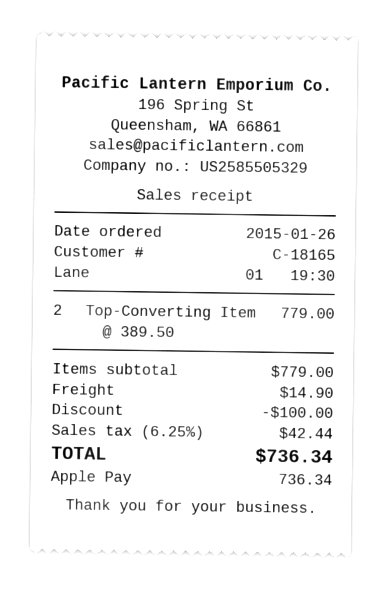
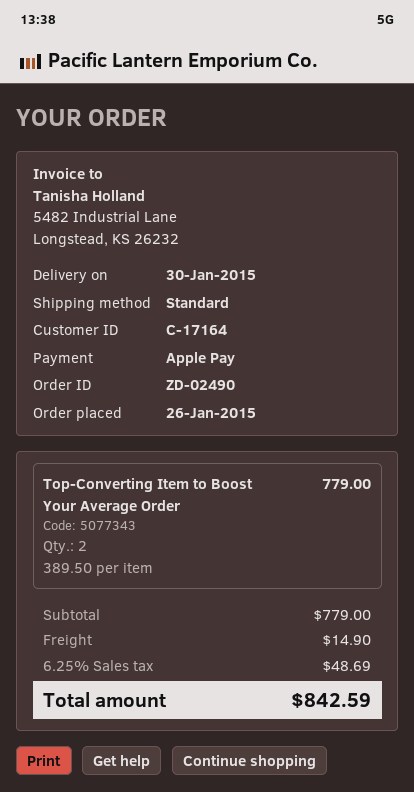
customer number: C-18165 -> C-17164
discount: 100.00 -> none
tax: 6.25% = 42.44 -> 6.25% = 48.69
total: 736.34 -> 842.59

